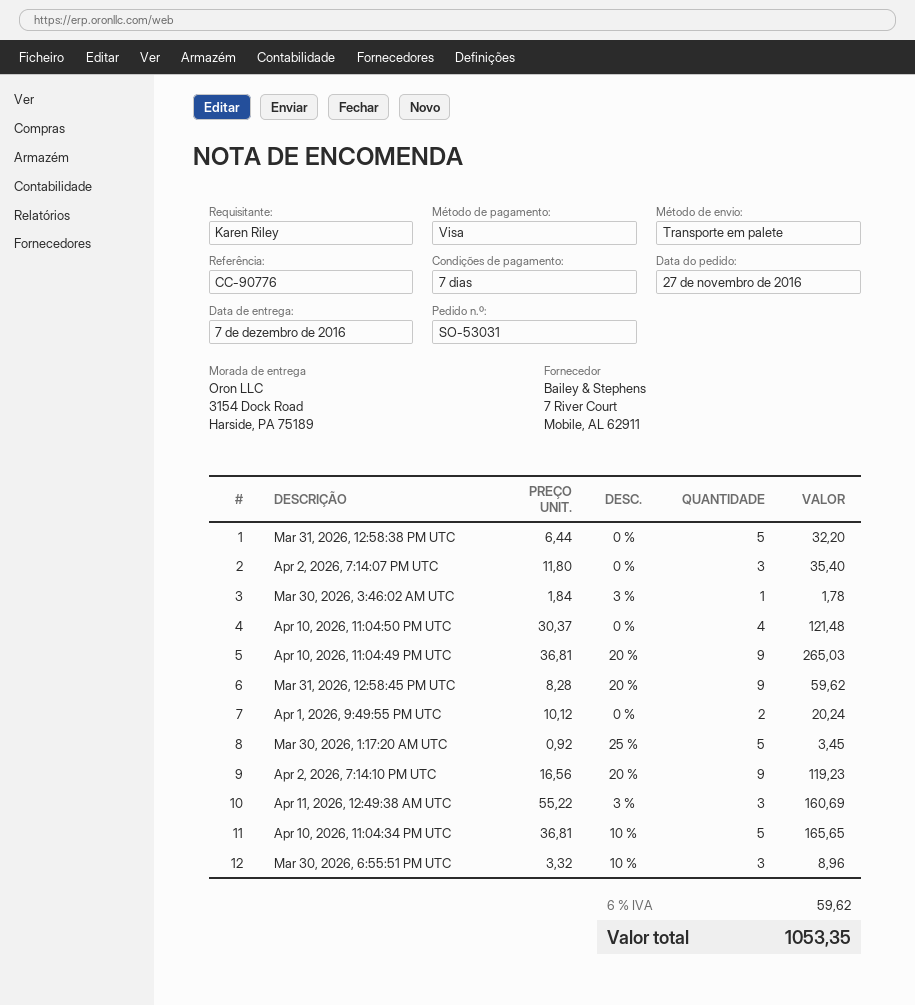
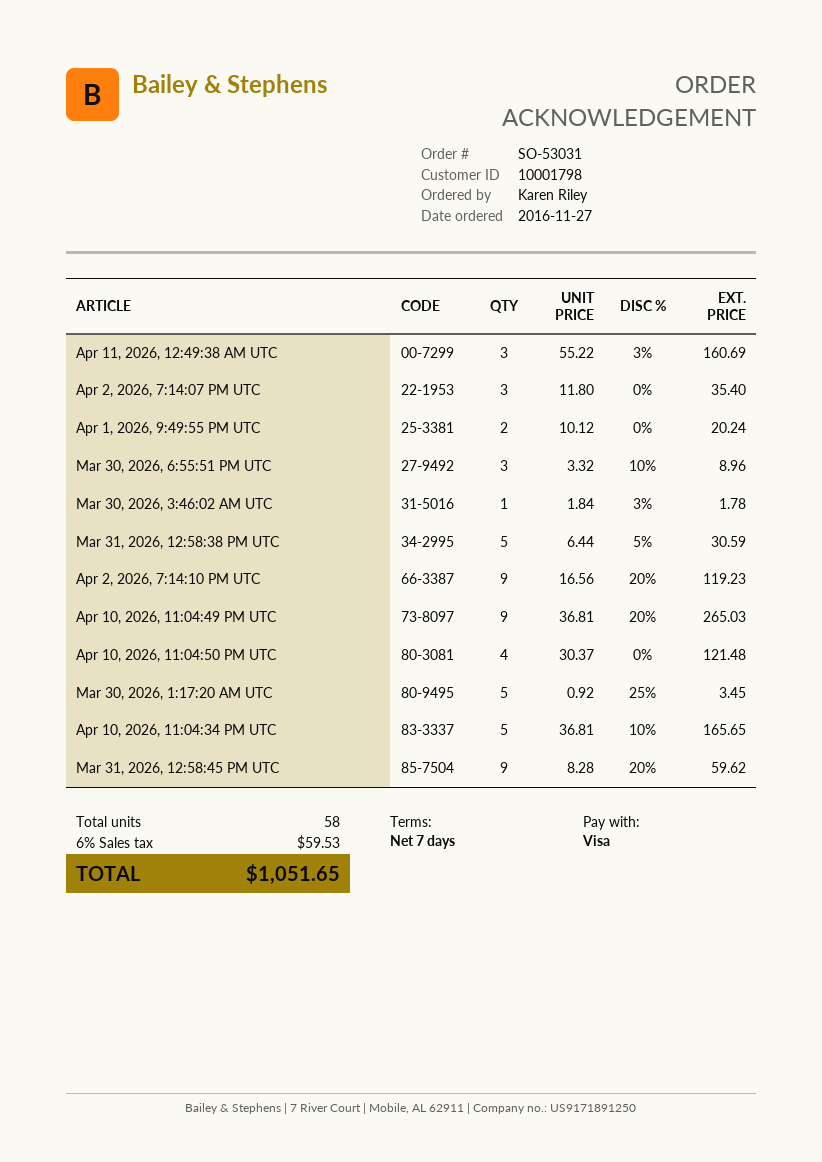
Mar 31, 2026, 12:58:38 PM UTC: 5 x 6.44 = 32.20 -> 5 x 6.44 - 5% = 30.59
tax: 6% = 59.62 -> 6% = 59.53
total: 1053.35 -> 1051.65

